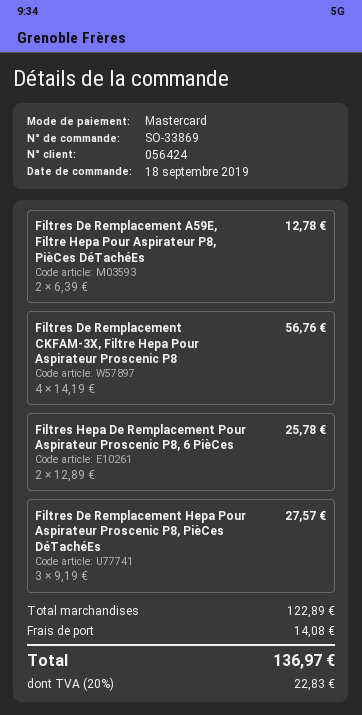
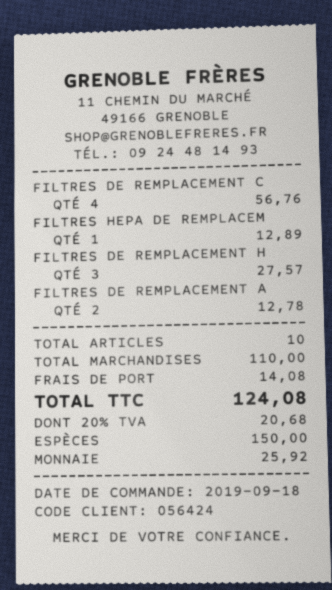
payment method: Mastercard -> cash
Filtres Hepa De Remplacement Pour Aspirateur Proscenic P8, 6 PièCes: 2 for 25.78 -> 1 for 12.89
subtotal: 122.89 -> 110.00
tax: 20% = 22.83 -> 20% = 20.68
total: 136.97 -> 124.08

